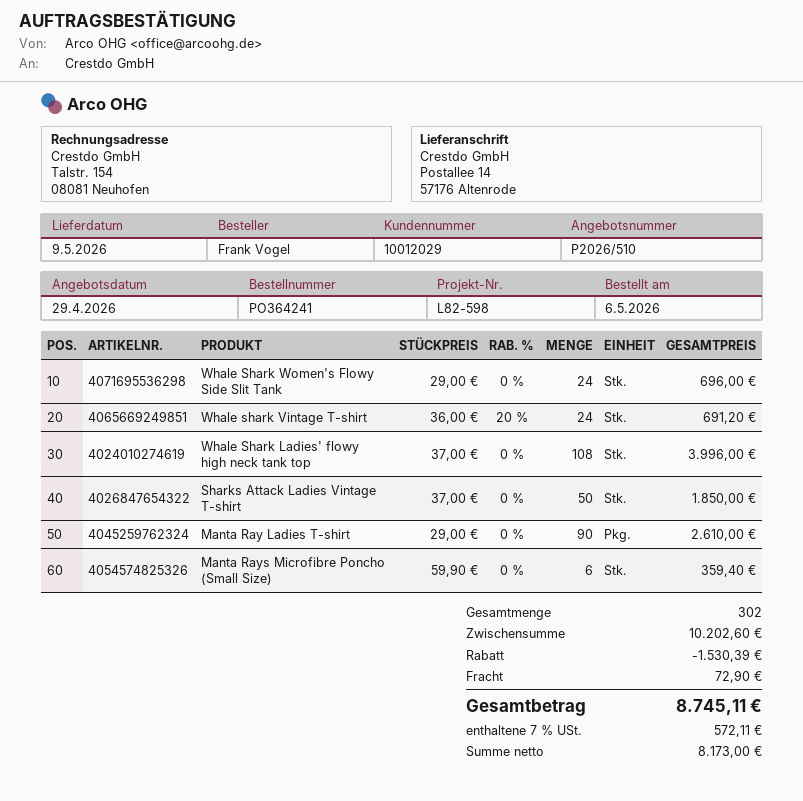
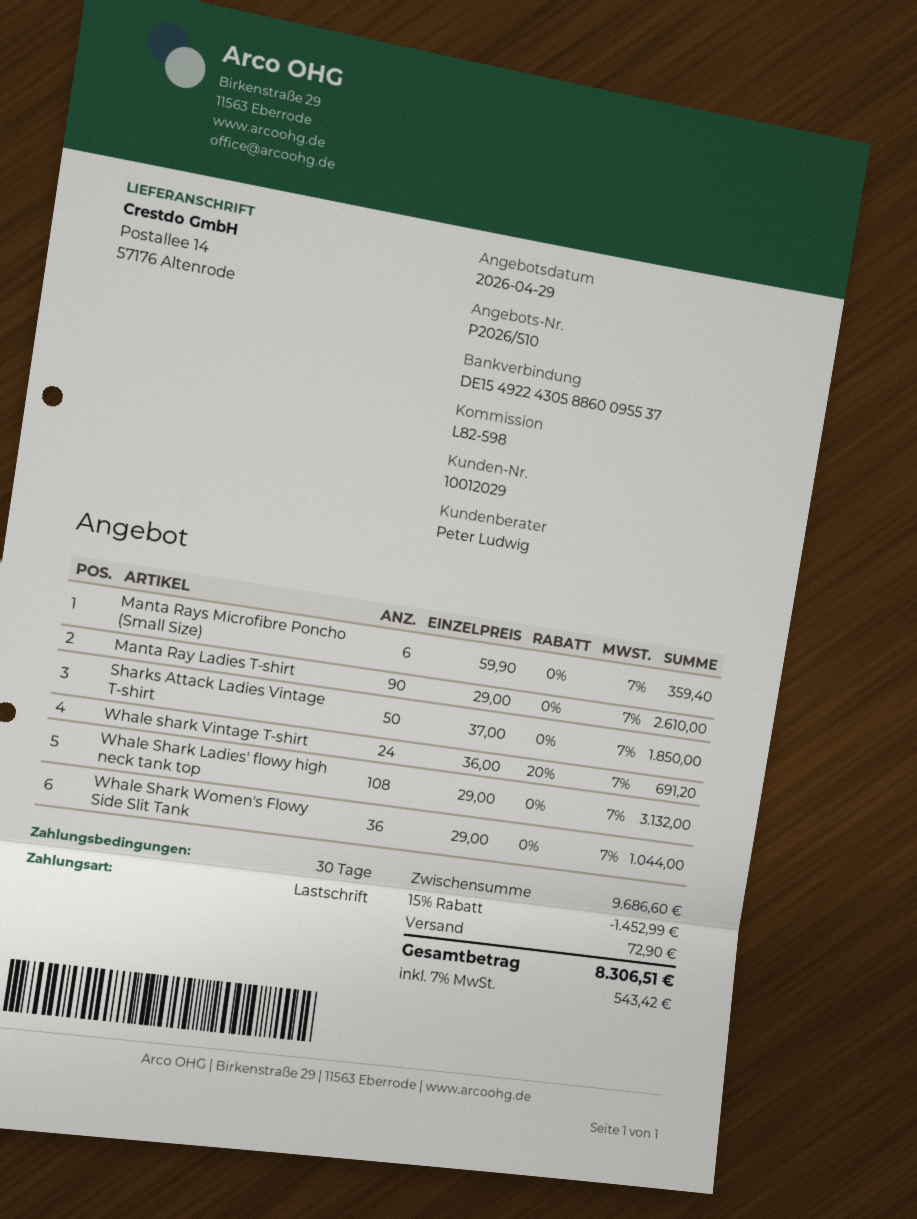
Whale Shark Women's Flowy Side Slit Tank: 24 x 29.00 = 696.00 -> 36 x 29.00 = 1044.00
Whale Shark Ladies' flowy high neck tank top: 108 x 37.00 = 3996.00 -> 108 x 29.00 = 3132.00
subtotal: 10202.60 -> 9686.60
discount: 1530.39 -> 1452.99
tax: 7% = 572.11 -> 7% = 543.42
total: 8745.11 -> 8306.51

